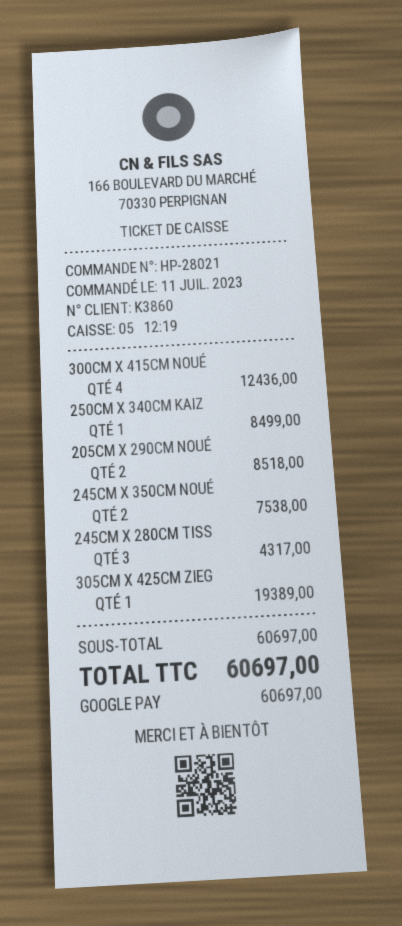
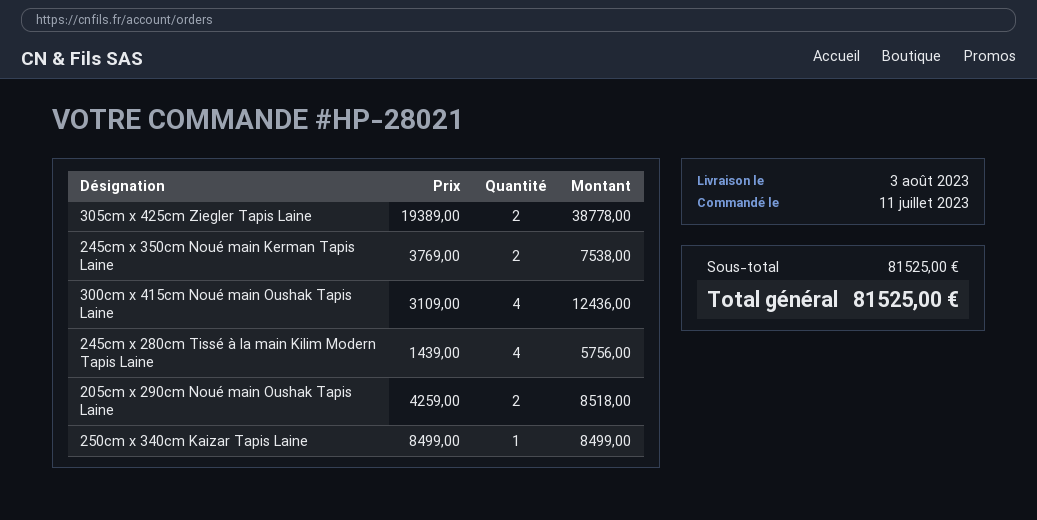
245CM X 280CM TISS: 3 for 4317.00 -> 4 for 5756.00
305CM X 425CM ZIEG: 1 for 19389.00 -> 2 for 38778.00
subtotal: 60697.00 -> 81525.00
total: 60697.00 -> 81525.00

